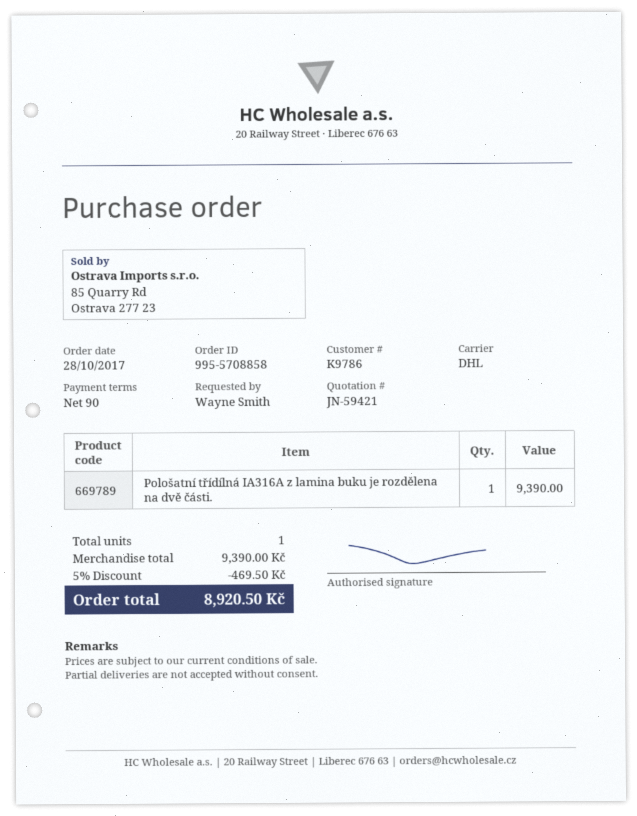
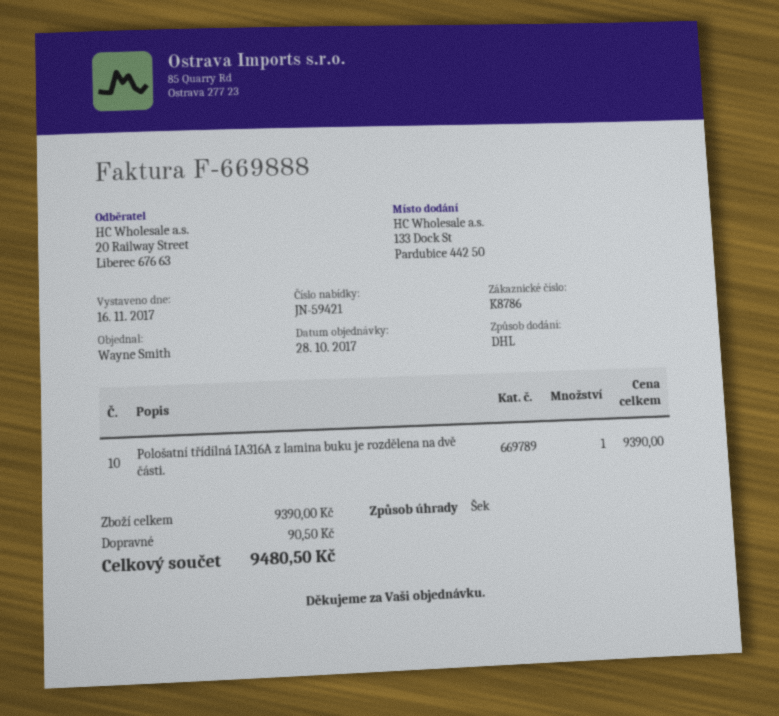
customer number: K9786 -> K8786
discount: 5% = 469.50 -> none
shipping: none -> 90.50
total: 8920.50 -> 9480.50

